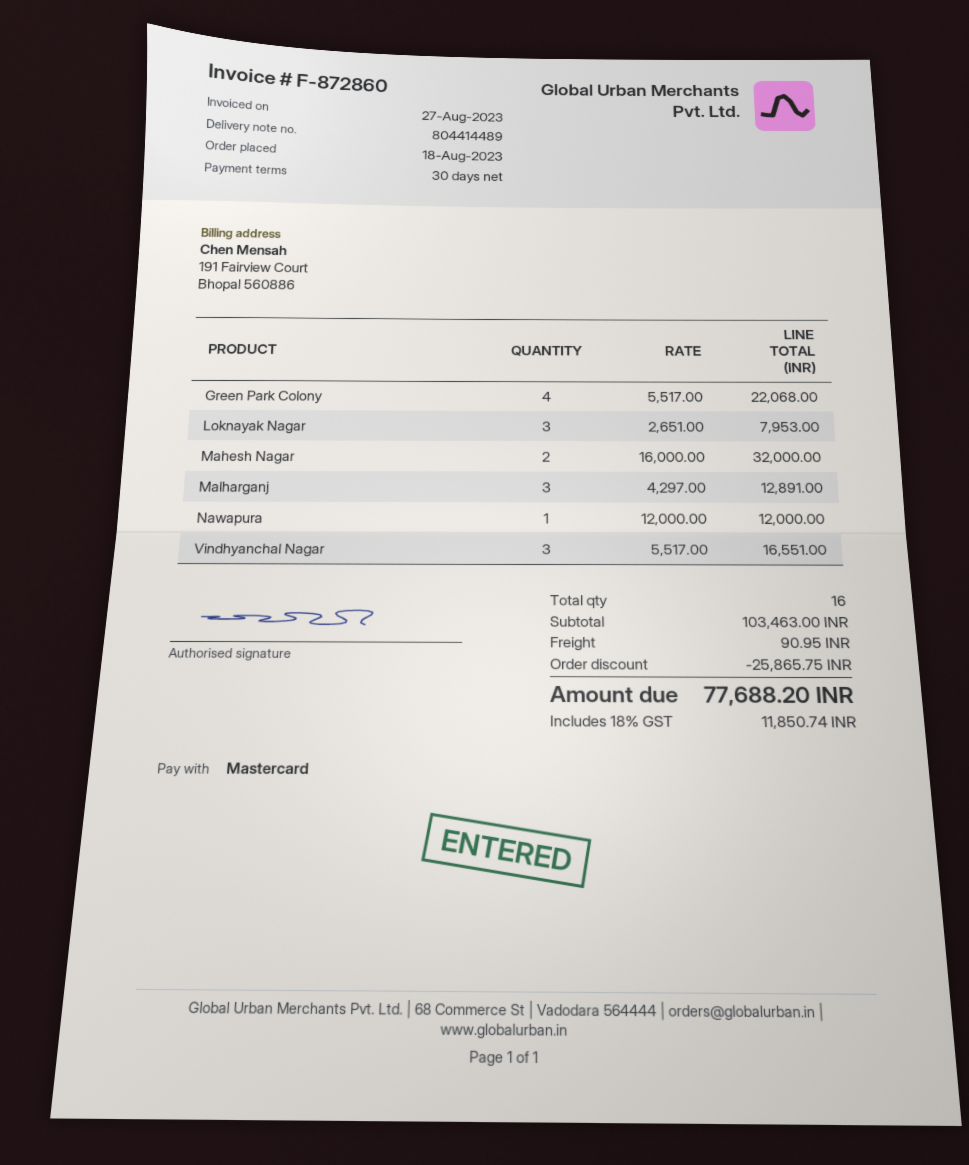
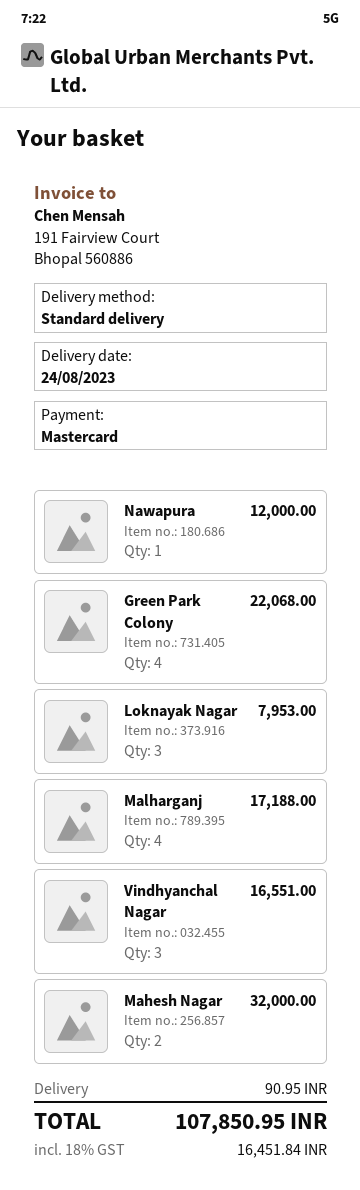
Malharganj: 3 for 12891.00 -> 4 for 17188.00
discount: 25865.75 -> none
tax: 18% = 11850.74 -> 18% = 16451.84
total: 77688.20 -> 107850.95

